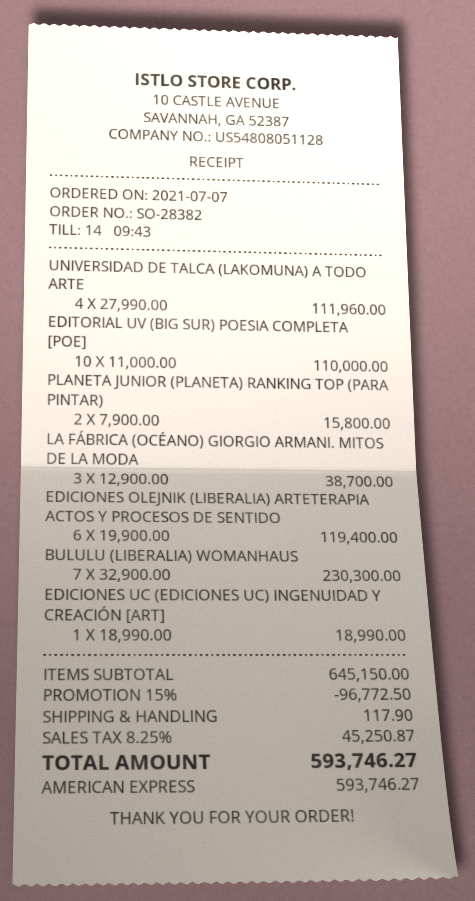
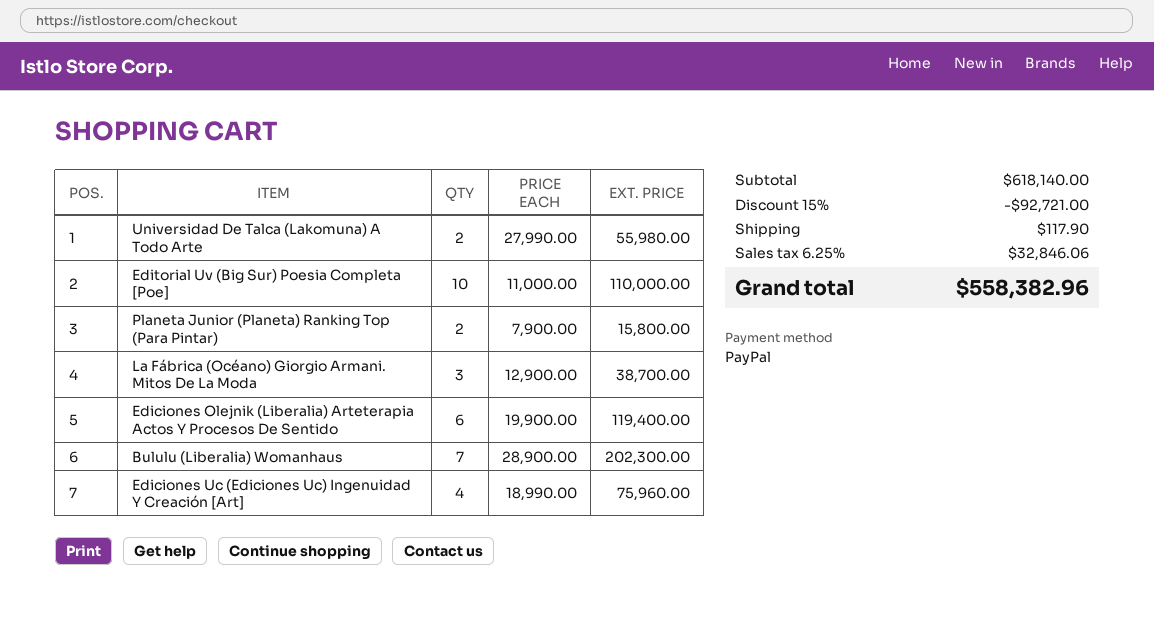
payment method: American Express -> PayPal
UNIVERSIDAD DE TALCA (LAKOMUNA) A TODO ARTE: 4 x 27990.00 = 111960.00 -> 2 x 27990.00 = 55980.00
BULULU (LIBERALIA) WOMANHAUS: 7 x 32900.00 = 230300.00 -> 7 x 28900.00 = 202300.00
EDICIONES UC (EDICIONES UC) INGENUIDAD Y CREACIÓN [ART]: 1 x 18990.00 = 18990.00 -> 4 x 18990.00 = 75960.00
subtotal: 645150.00 -> 618140.00
discount: 15% = 96772.50 -> 15% = 92721.00
tax: 8.25% = 45250.87 -> 6.25% = 32846.06
total: 593746.27 -> 558382.96

